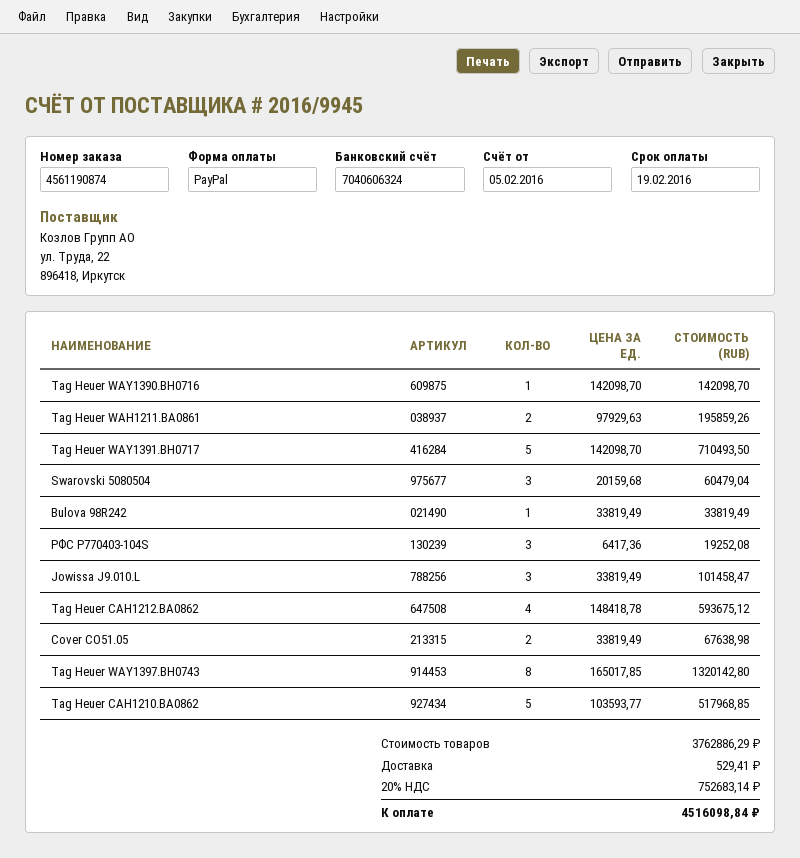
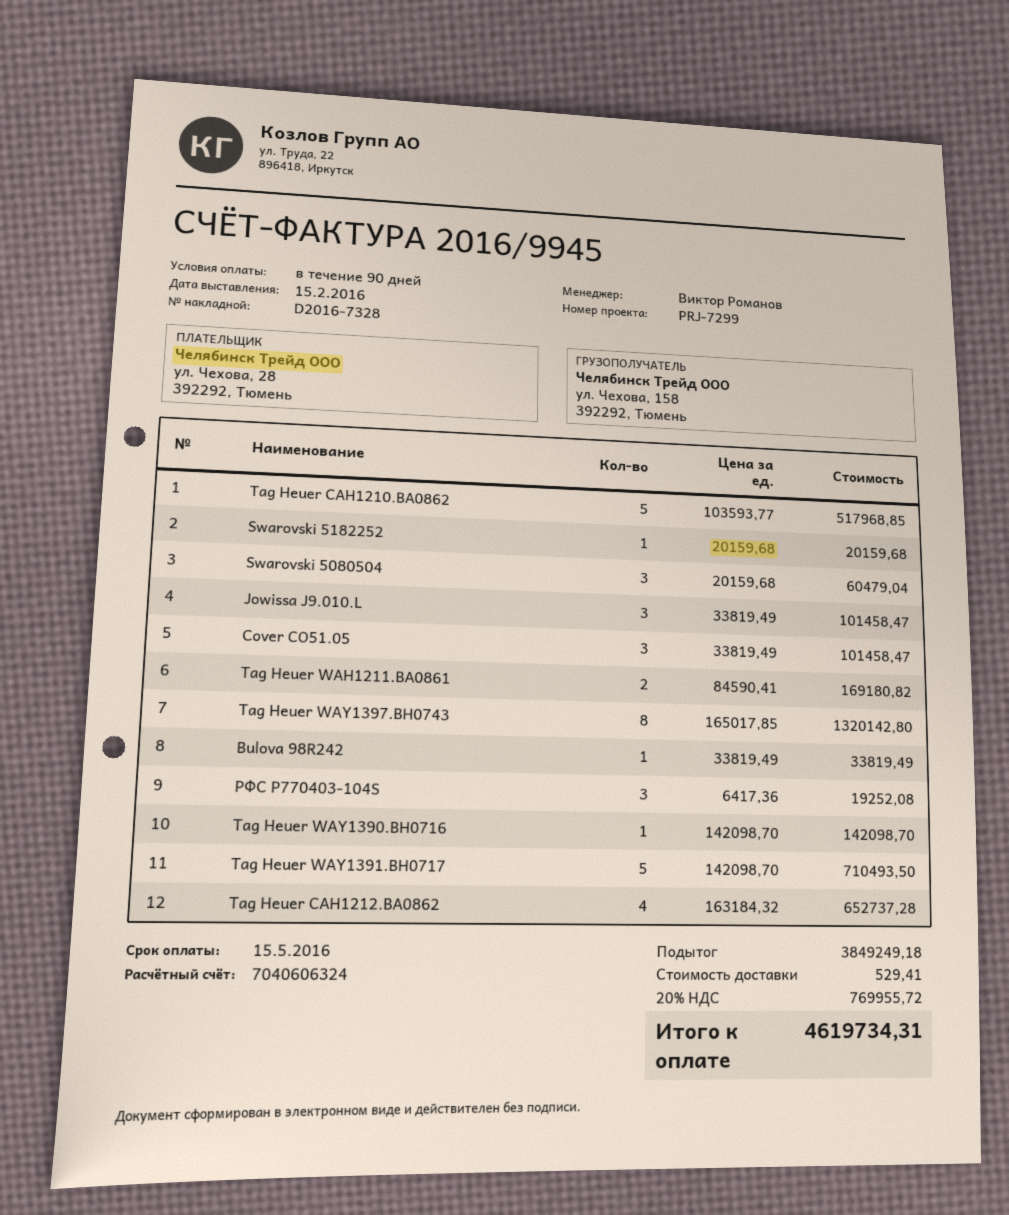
invoice date: 2016-02-05 -> 2016-02-15
due date: 2016-02-19 -> 2016-05-15
Tag Heuer WAH1211.BA0861: 2 x 97929.63 = 195859.26 -> 2 x 84590.41 = 169180.82
Tag Heuer CAH1212.BA0862: 4 x 148418.78 = 593675.12 -> 4 x 163184.32 = 652737.28
Cover CO51.05: 2 x 33819.49 = 67638.98 -> 3 x 33819.49 = 101458.47
Swarovski 5182252: none -> 1 x 20159.68 = 20159.68
subtotal: 3762886.29 -> 3849249.18
tax: 20% = 752683.14 -> 20% = 769955.72
total: 4516098.84 -> 4619734.31

